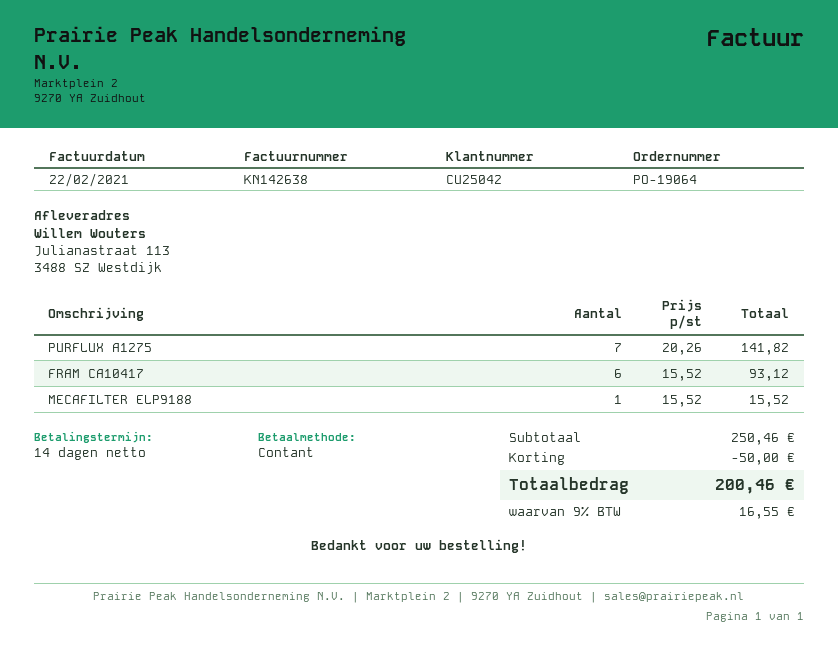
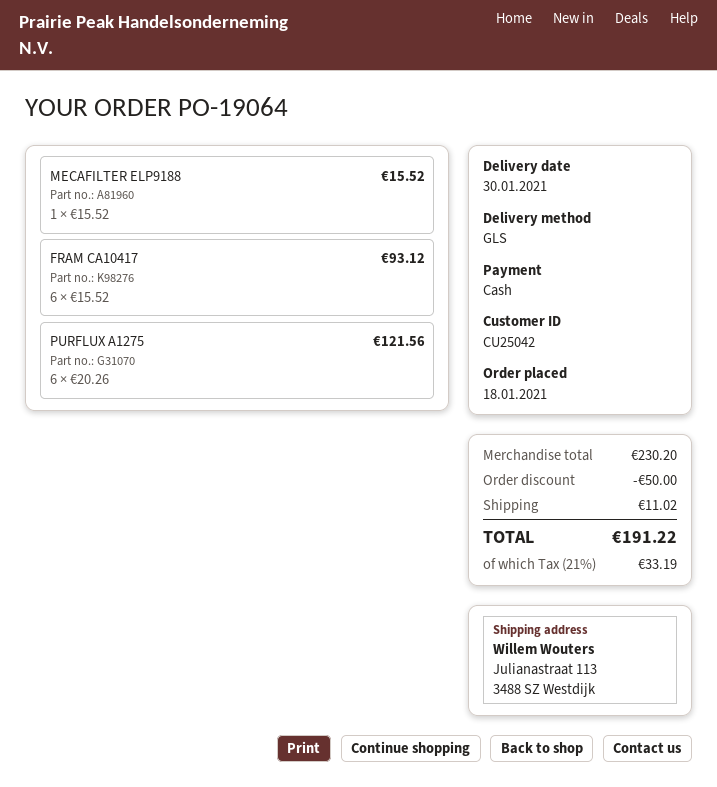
PURFLUX A1275: 7 x 20.26 = 141.82 -> 6 x 20.26 = 121.56
subtotal: 250.46 -> 230.20
shipping: none -> 11.02
tax: 9% = 16.55 -> 21% = 33.19
total: 200.46 -> 191.22

